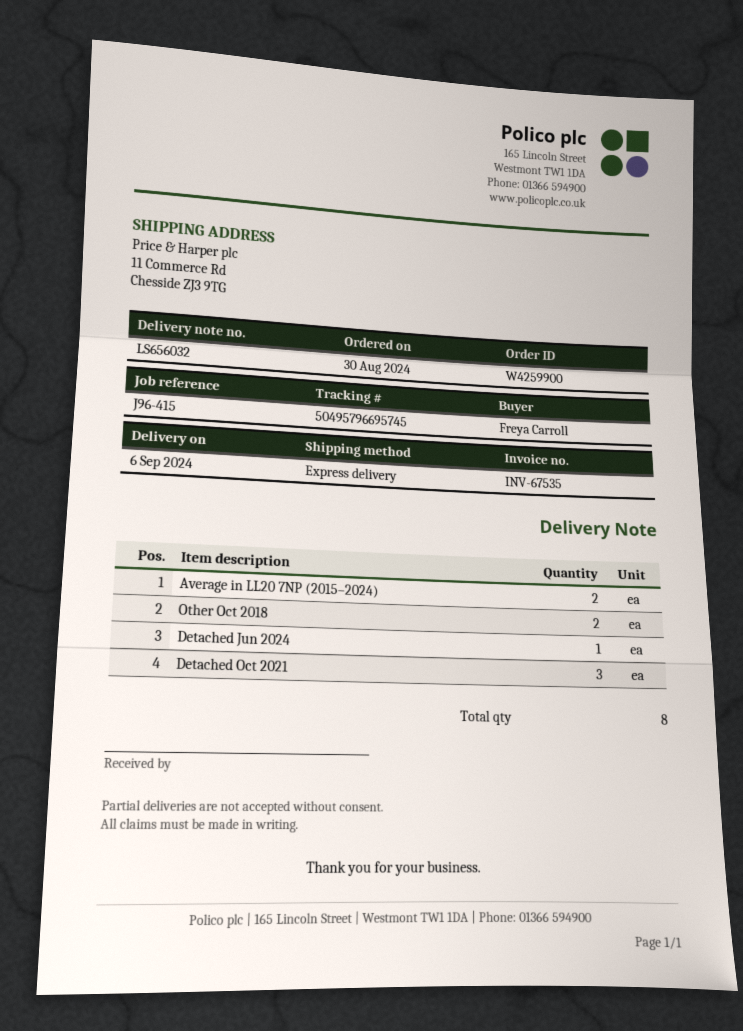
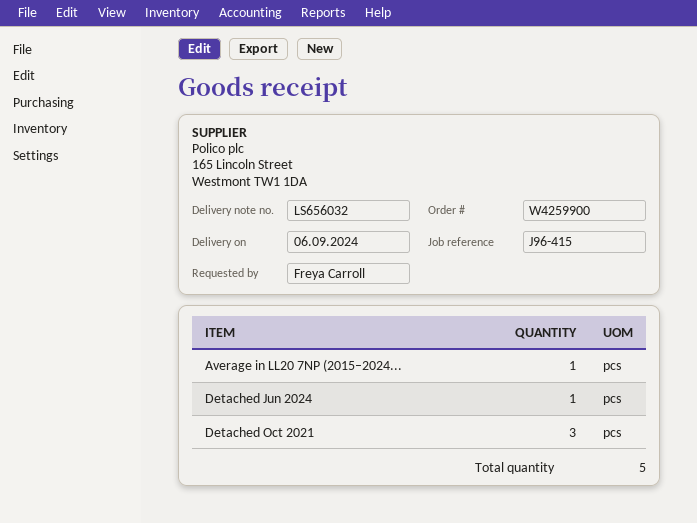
Average in LL20 7NP (2015–2024): 2 -> 1
Other Oct 2018: 2 -> none
total quantity: 8 -> 5

